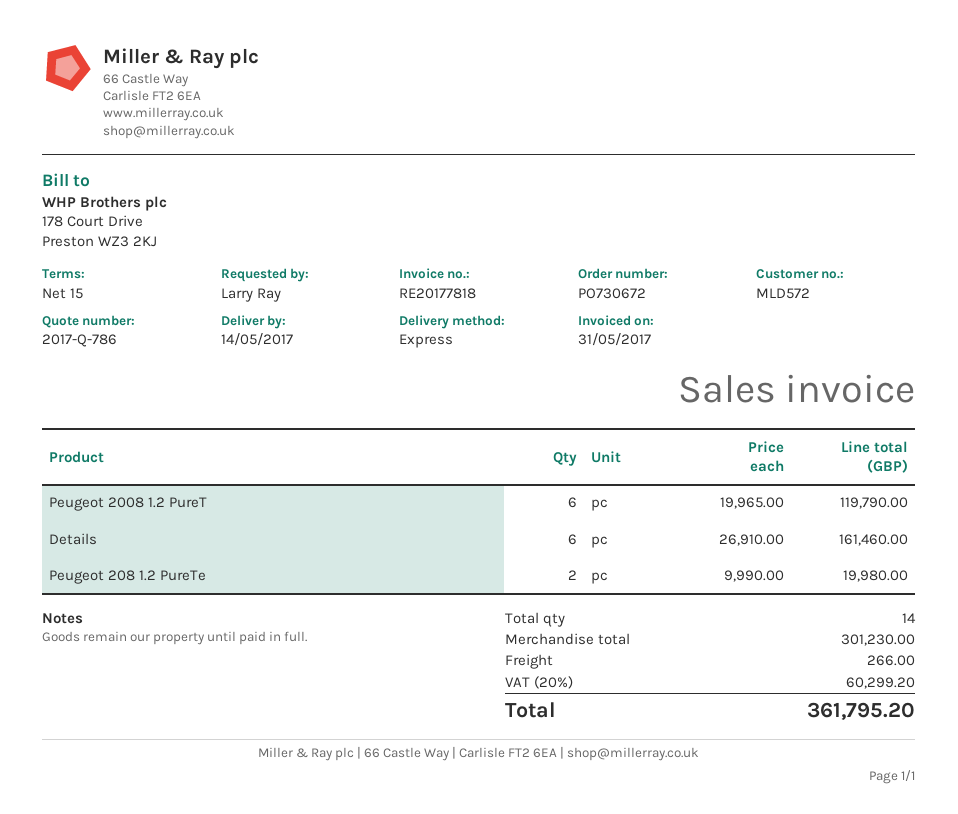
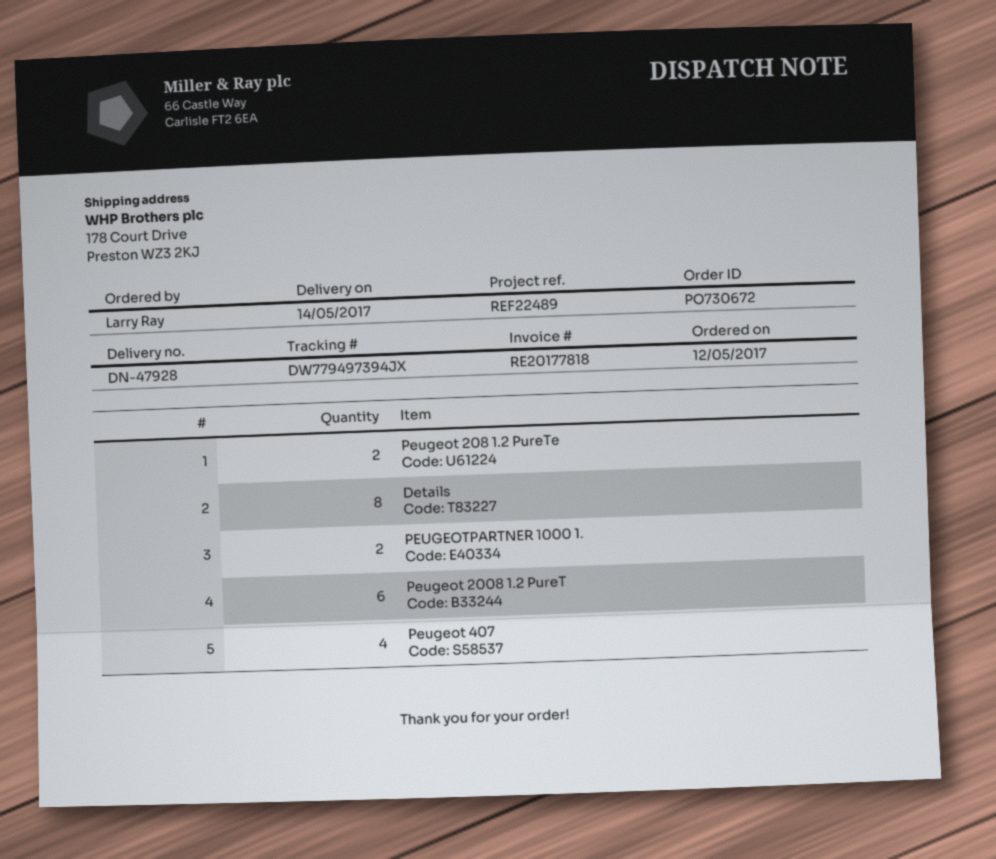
Details: 6 -> 8
PEUGEOTPARTNER 1000 1.: none -> 2
Peugeot 407: none -> 4

